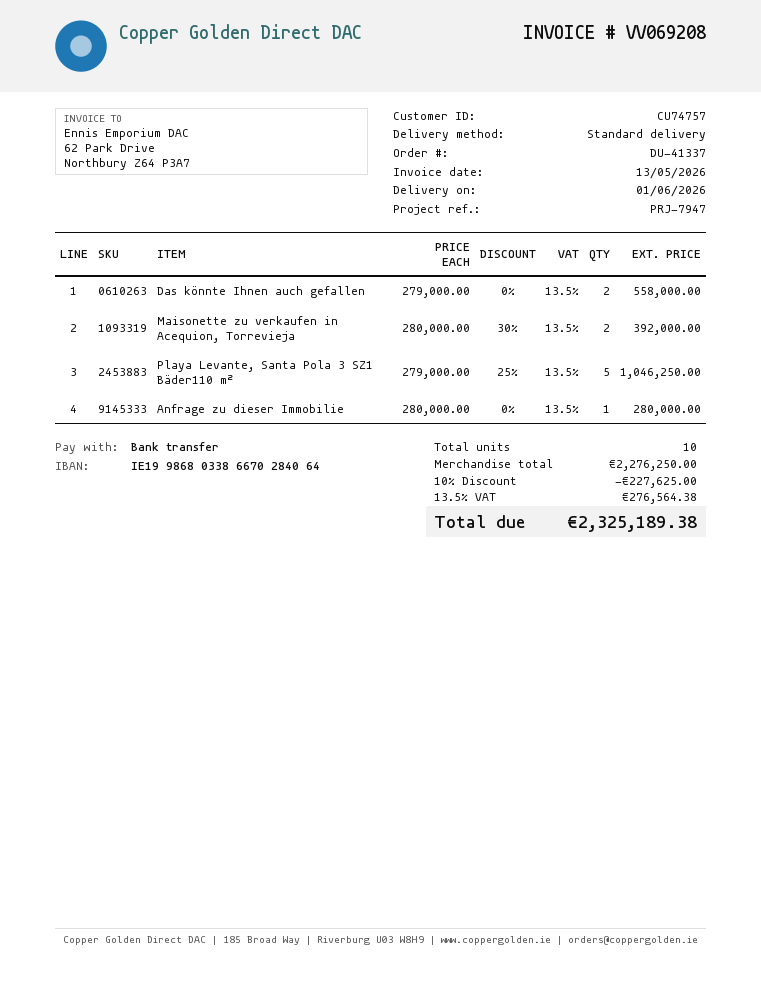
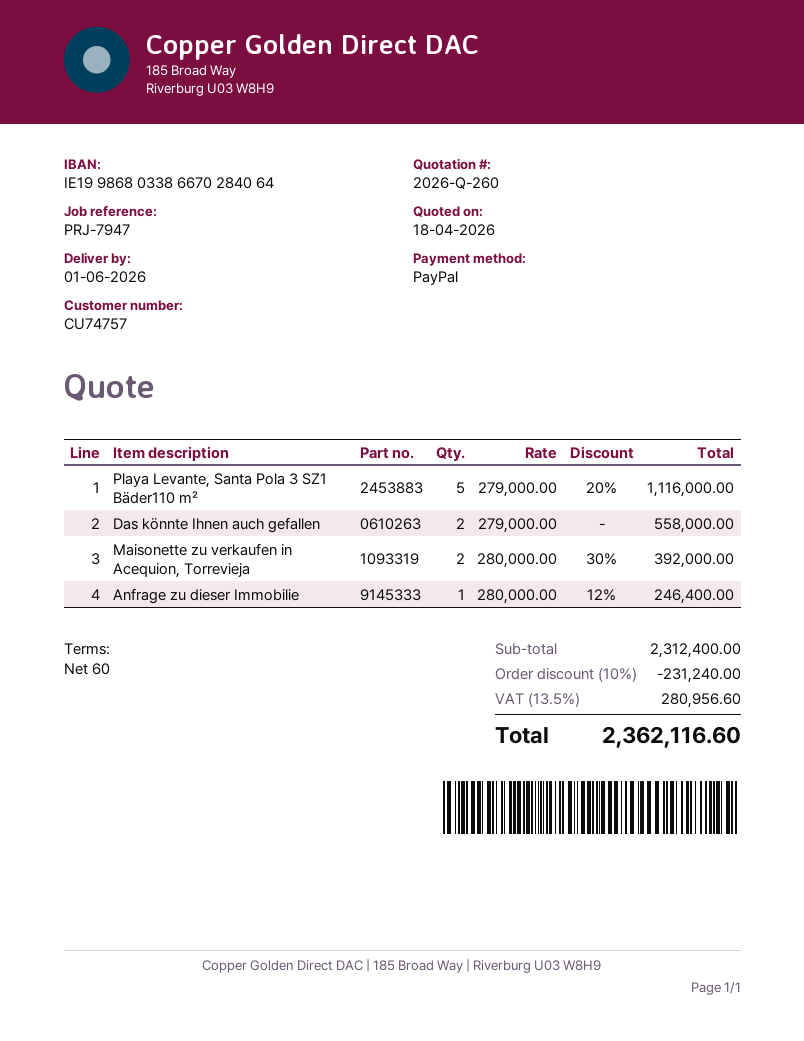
payment method: bank transfer -> PayPal
Playa Levante, Santa Pola 3 SZ1 Bäder110 m²: 5 x 279000.00 - 25% = 1046250.00 -> 5 x 279000.00 - 20% = 1116000.00
Anfrage zu dieser Immobilie: 1 x 280000.00 = 280000.00 -> 1 x 280000.00 - 12% = 246400.00
subtotal: 2276250.00 -> 2312400.00
discount: 10% = 227625.00 -> 10% = 231240.00
tax: 13.5% = 276564.38 -> 13.5% = 280956.60
total: 2325189.38 -> 2362116.60

